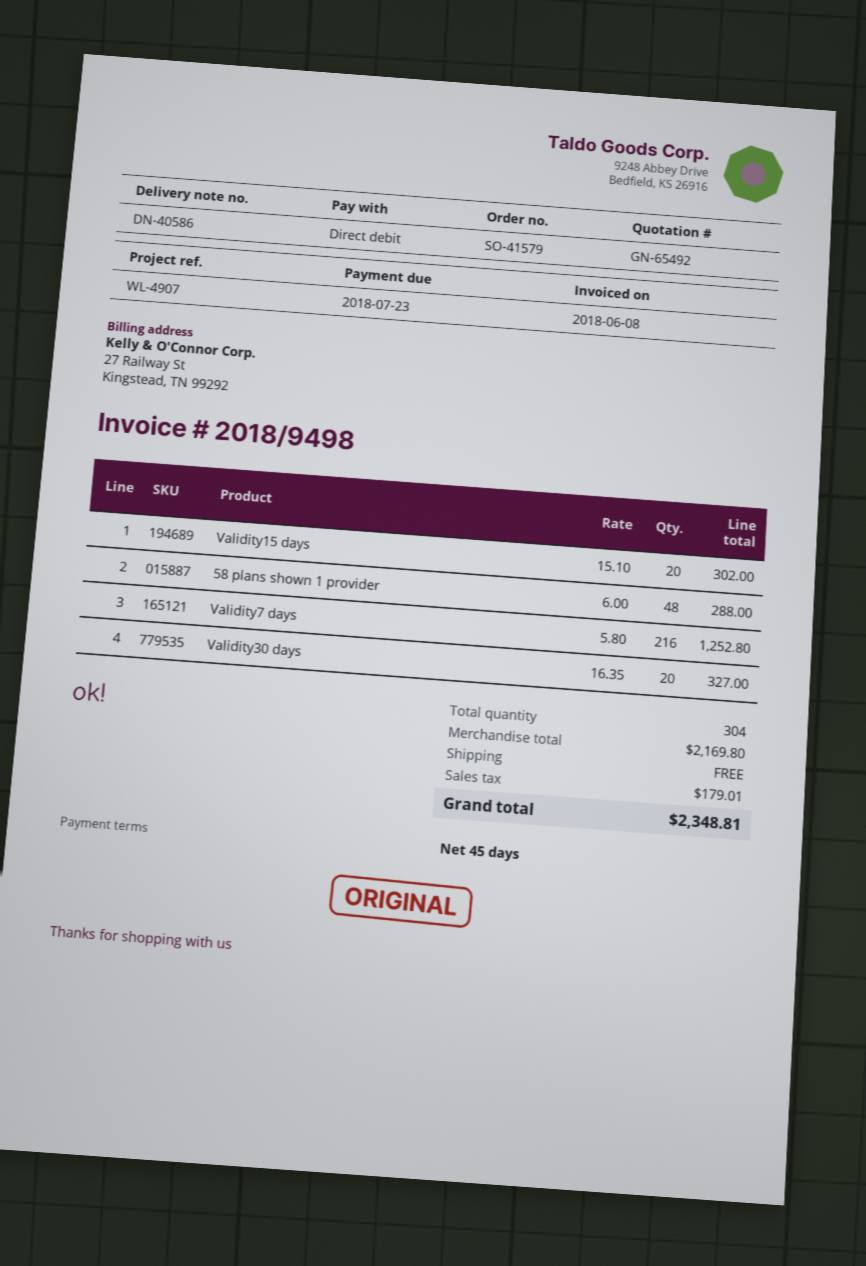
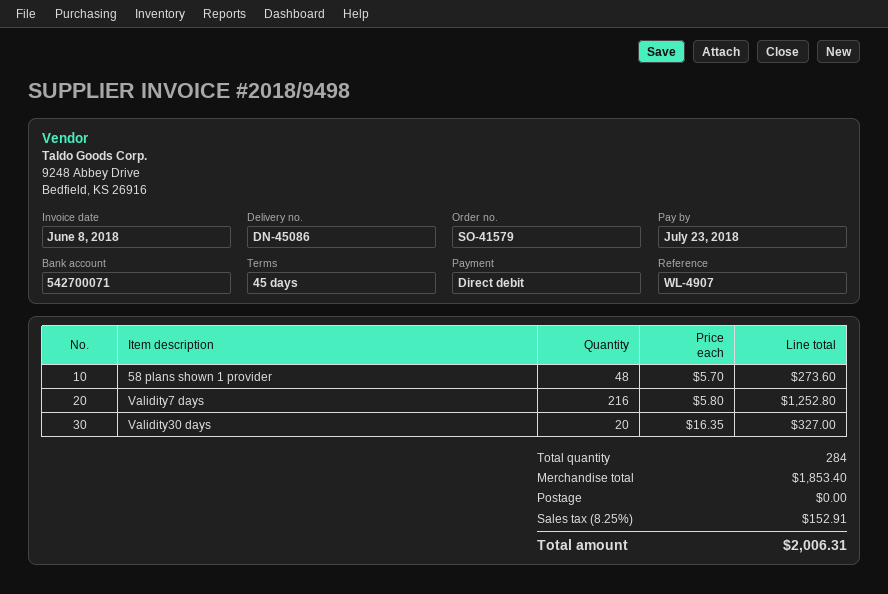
delivery note number: DN-40586 -> DN-45086
Validity15 days: 20 x 15.10 = 302.00 -> none
58 plans shown 1 provider: 48 x 6.00 = 288.00 -> 48 x 5.70 = 273.60
total quantity: 304 -> 284
subtotal: 2169.80 -> 1853.40
tax: 179.01 -> 152.91
total: 2348.81 -> 2006.31

